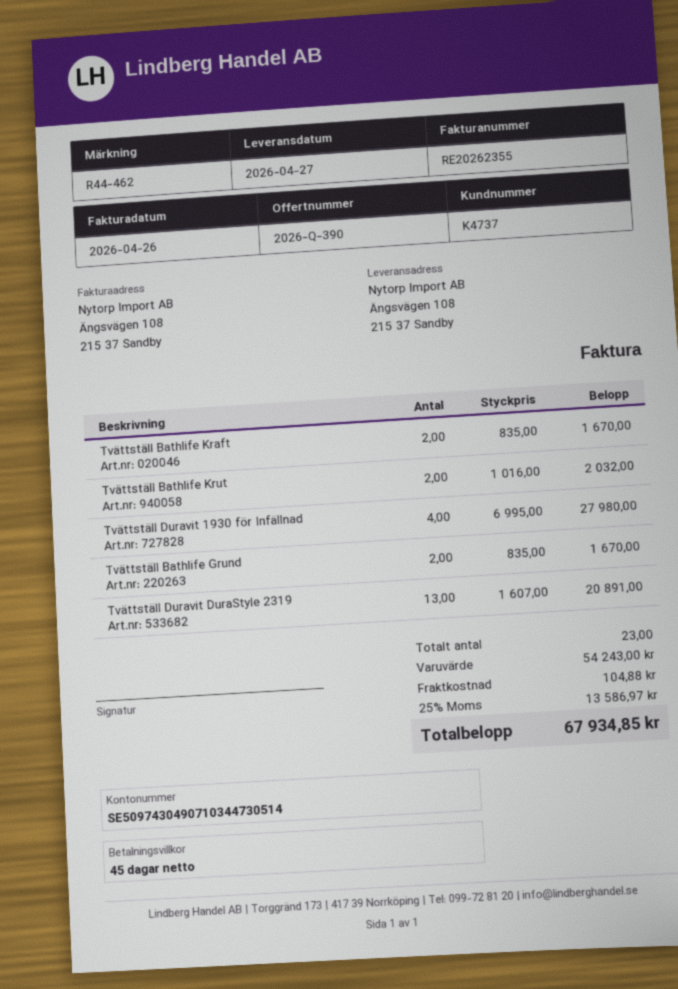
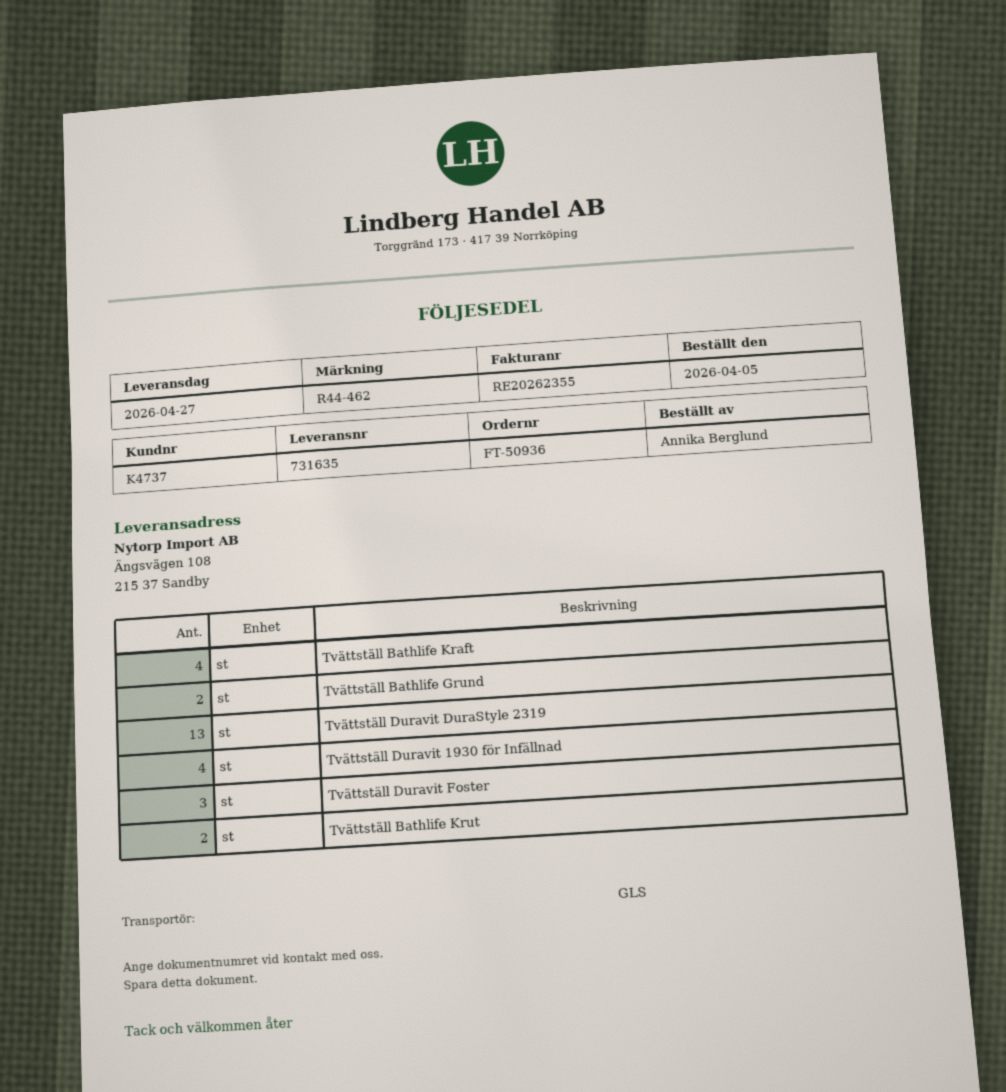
Tvättställ Bathlife Kraft: 2 -> 4
Tvättställ Duravit Foster: none -> 3

